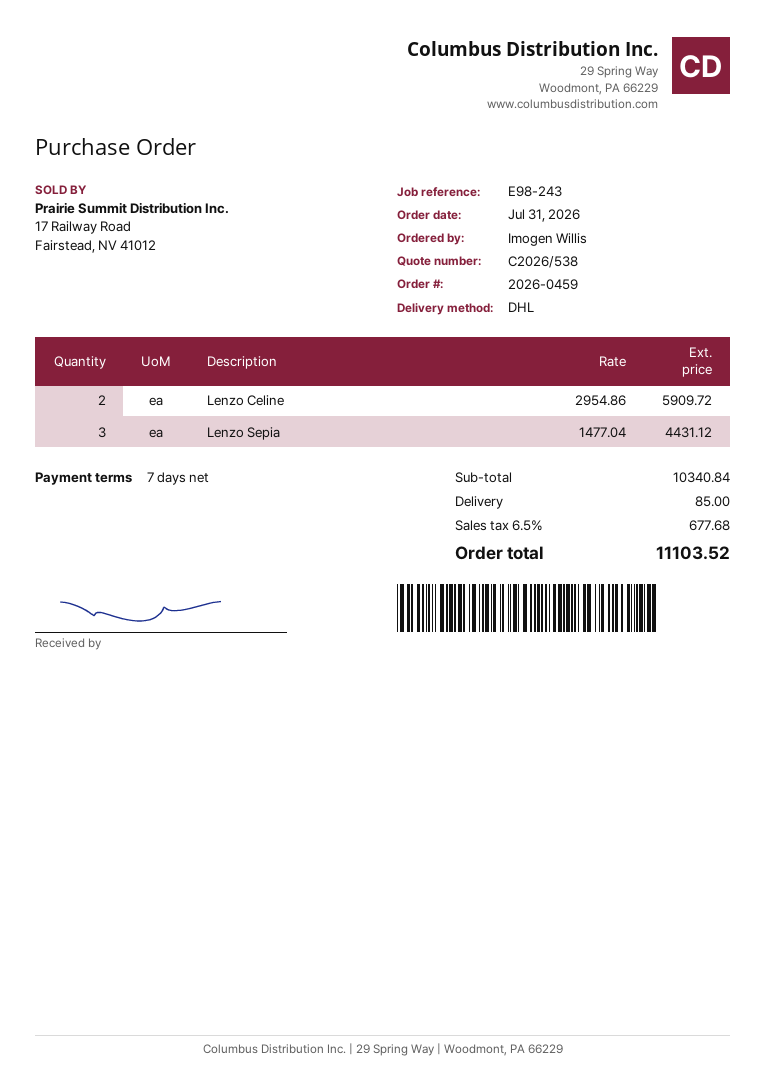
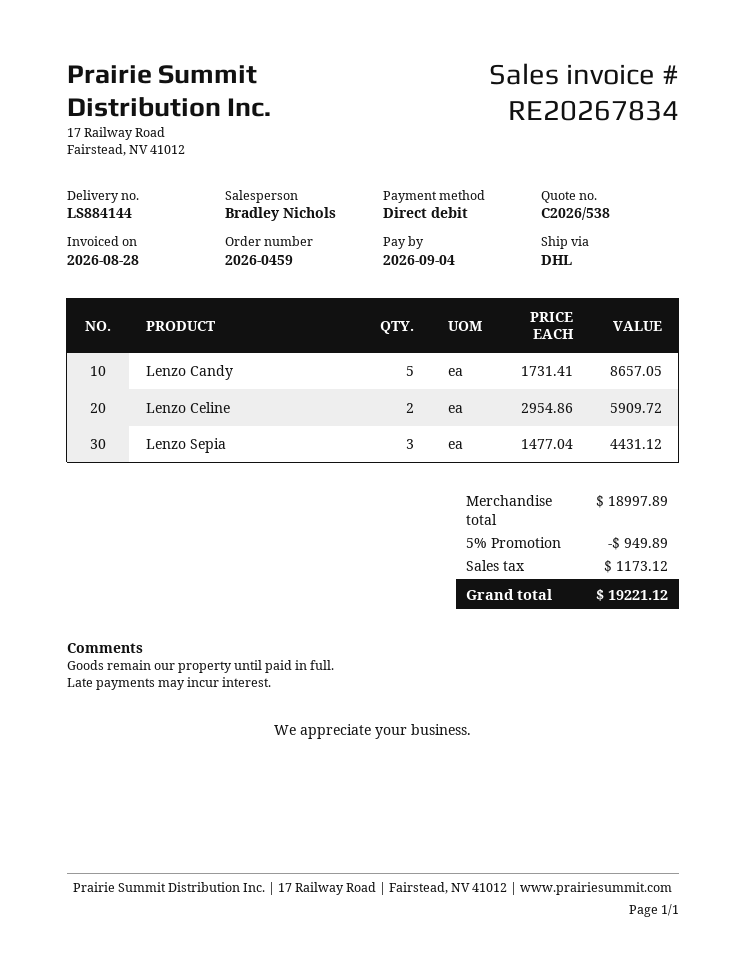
Lenzo Candy: none -> 5 x 1731.41 = 8657.05
subtotal: 10340.84 -> 18997.89
discount: none -> 5% = 949.89
shipping: 85.00 -> none
tax: 677.68 -> 1173.12
total: 11103.52 -> 19221.12

